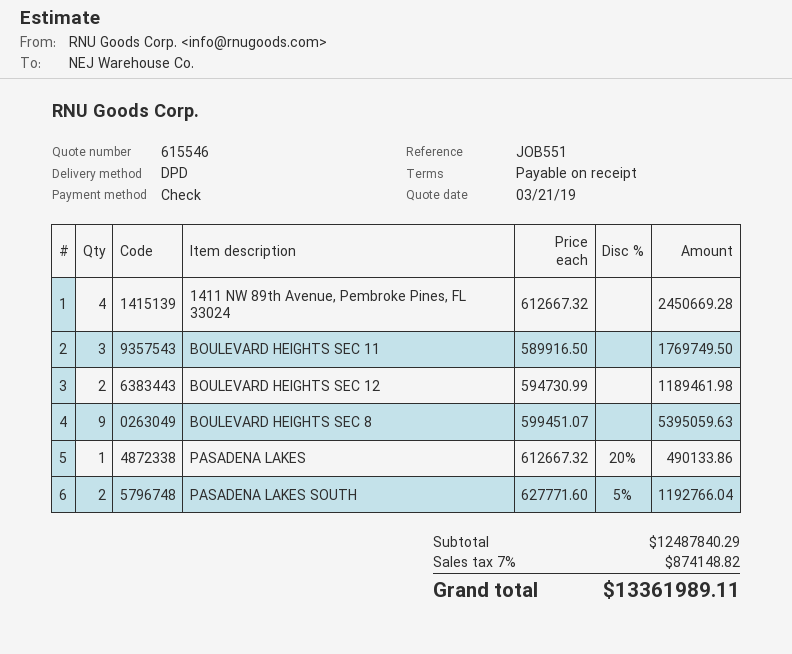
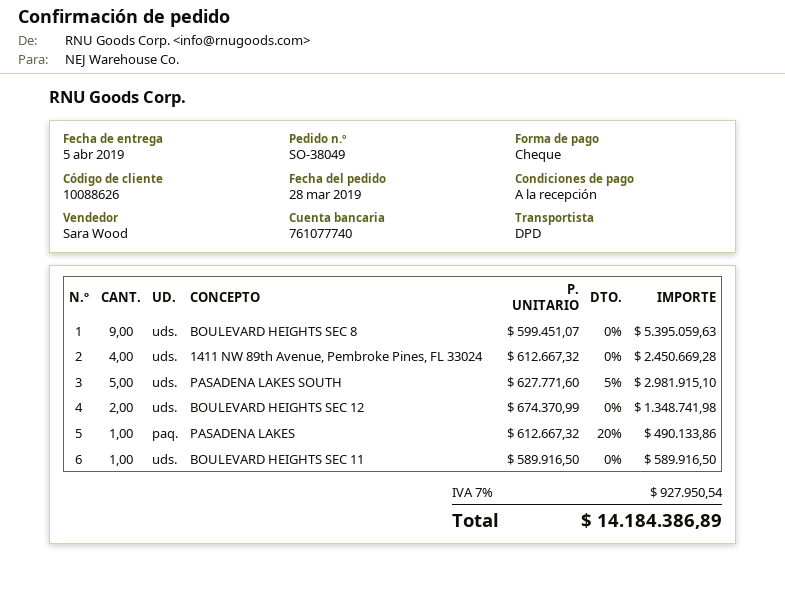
BOULEVARD HEIGHTS SEC 11: 3 x 589916.50 = 1769749.50 -> 1 x 589916.50 = 589916.50
BOULEVARD HEIGHTS SEC 12: 2 x 594730.99 = 1189461.98 -> 2 x 674370.99 = 1348741.98
PASADENA LAKES SOUTH: 2 x 627771.60 - 5% = 1192766.04 -> 5 x 627771.60 - 5% = 2981915.10
tax: 7% = 874148.82 -> 7% = 927950.54
total: 13361989.11 -> 14184386.89

